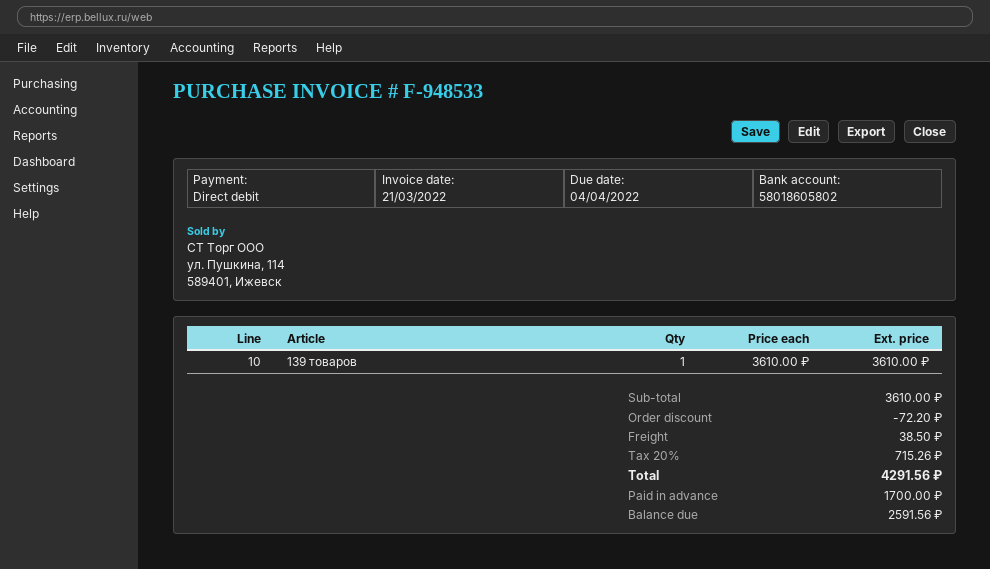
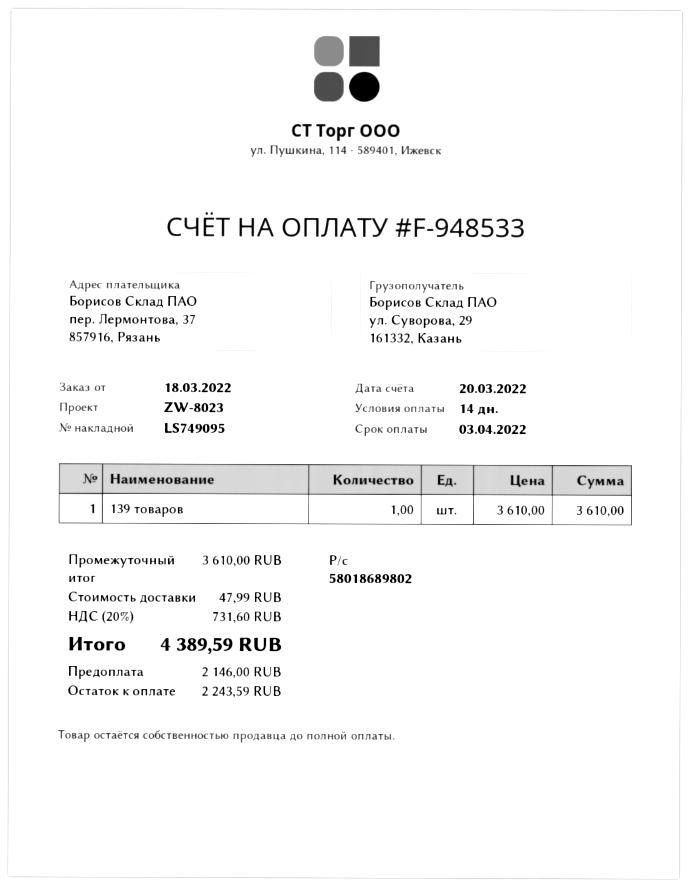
invoice date: 2022-03-21 -> 2022-03-20
due date: 2022-04-04 -> 2022-04-03
bank account: 58018605802 -> 58018689802
discount: 72.20 -> none
shipping: 38.50 -> 47.99
tax: 20% = 715.26 -> 20% = 731.60
total: 4291.56 -> 4389.59
deposit: 1700.00 -> 2146.00
balance: 2591.56 -> 2243.59

